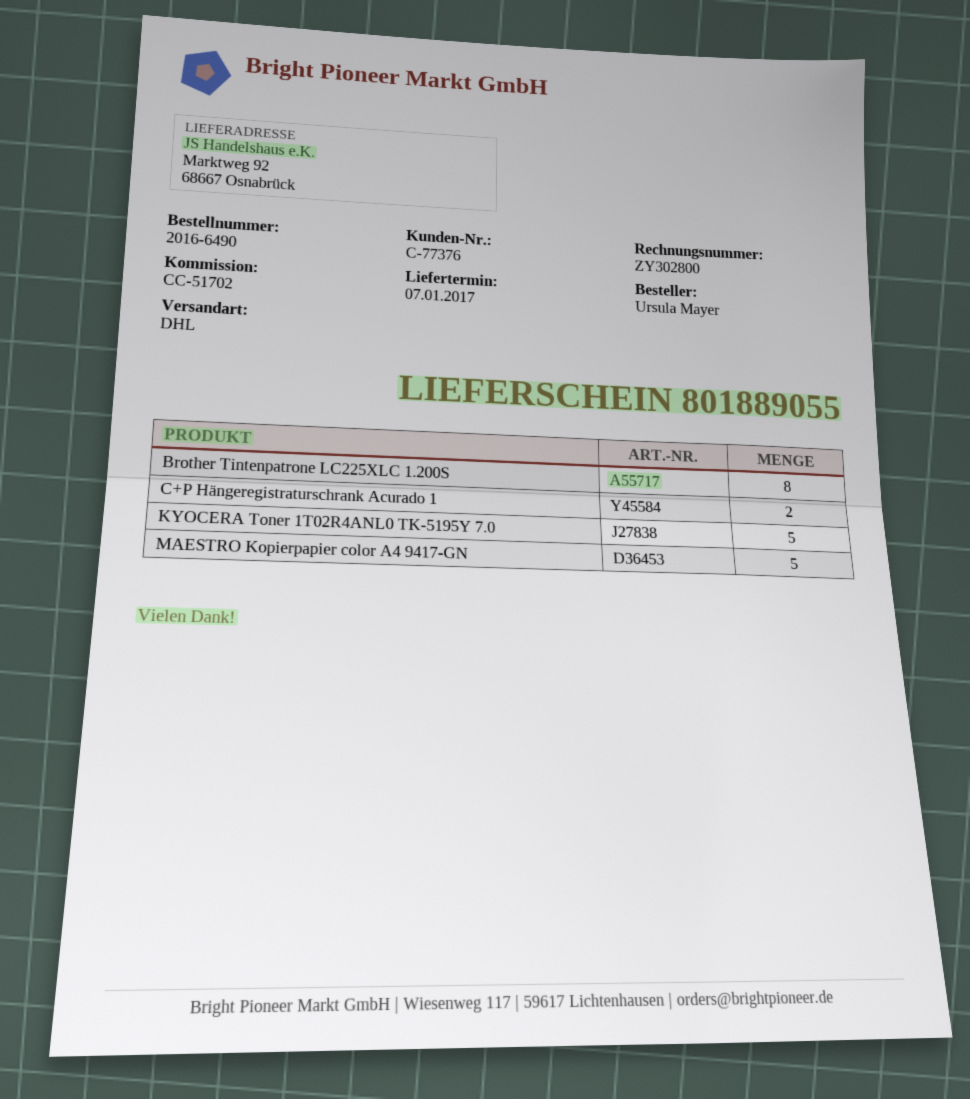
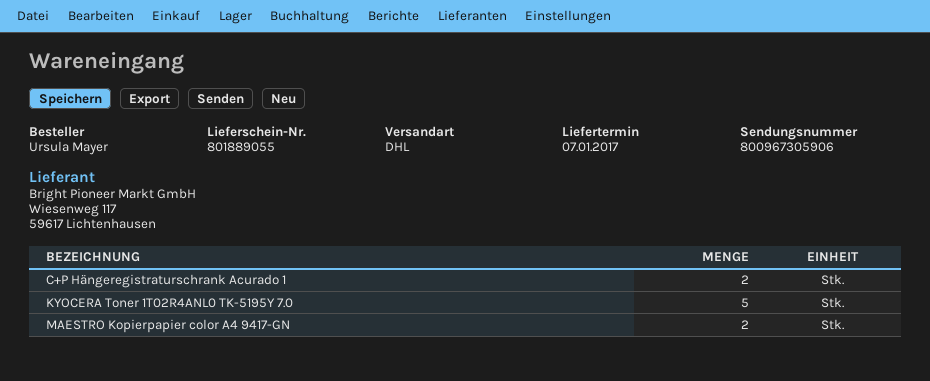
Brother Tintenpatrone LC225XLC 1.200S: 8 -> none
MAESTRO Kopierpapier color A4 9417-GN: 5 -> 2

